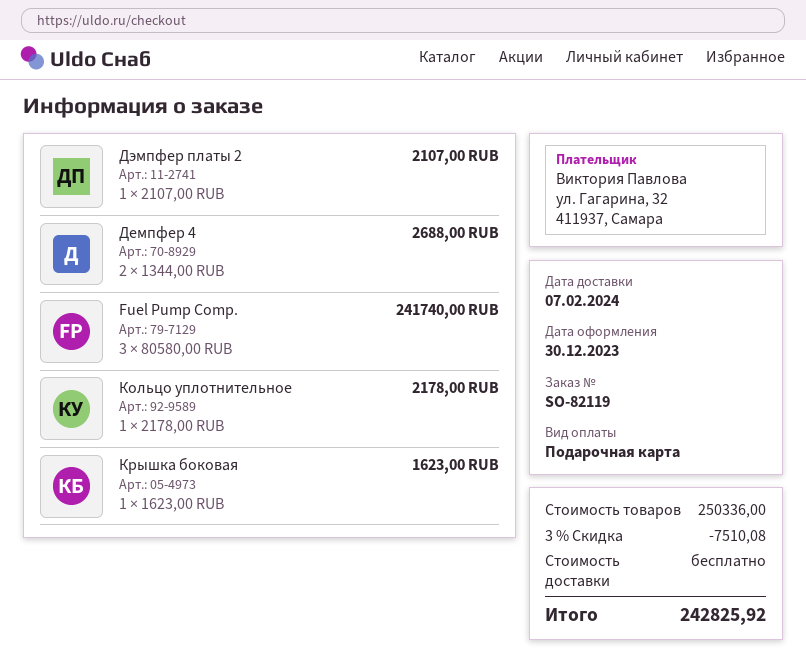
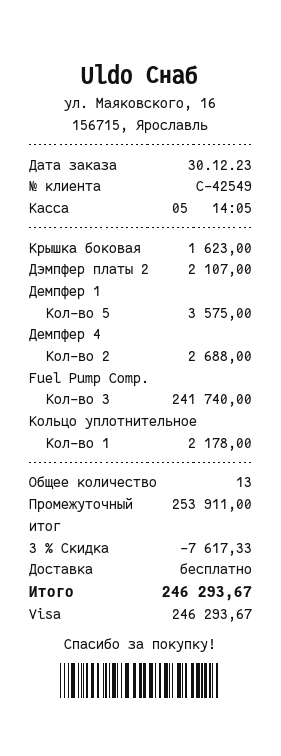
payment method: gift card -> Visa
Демпфер 1: none -> 5 for 3575.00
subtotal: 250336.00 -> 253911.00
discount: 3% = 7510.08 -> 3% = 7617.33
total: 242825.92 -> 246293.67

